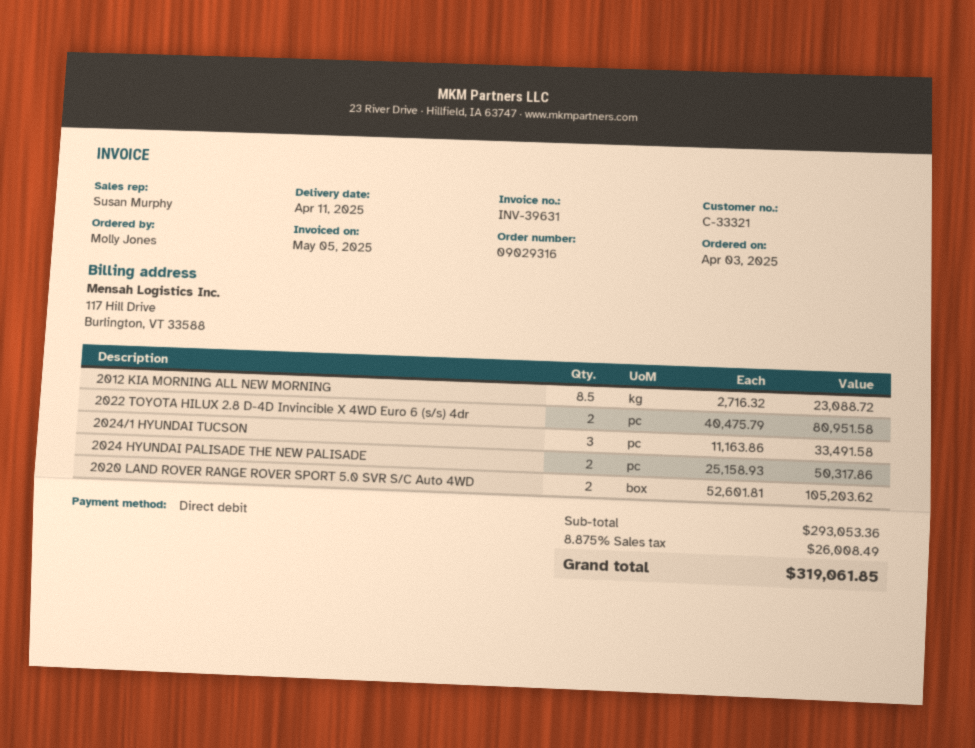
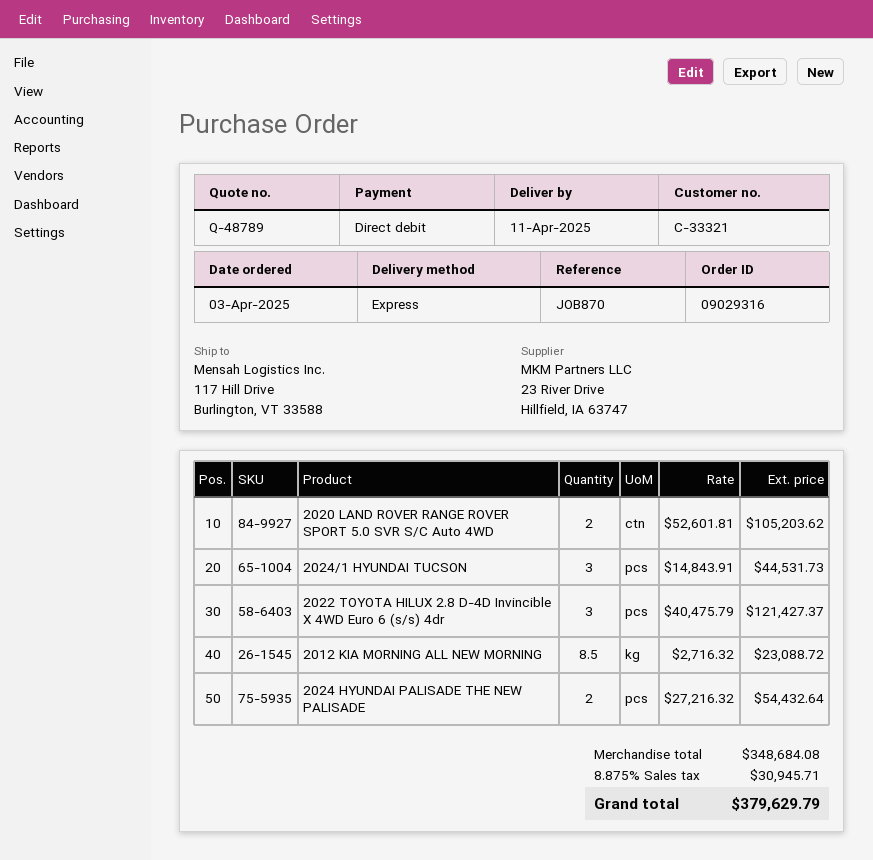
2022 TOYOTA HILUX 2.8 D-4D Invincible X 4WD Euro 6 (s/s) 4dr: 2 x 40475.79 = 80951.58 -> 3 x 40475.79 = 121427.37
2024/1 HYUNDAI TUCSON: 3 x 11163.86 = 33491.58 -> 3 x 14843.91 = 44531.73
2024 HYUNDAI PALISADE THE NEW PALISADE: 2 x 25158.93 = 50317.86 -> 2 x 27216.32 = 54432.64
subtotal: 293053.36 -> 348684.08
tax: 8.875% = 26008.49 -> 8.875% = 30945.71
total: 319061.85 -> 379629.79

